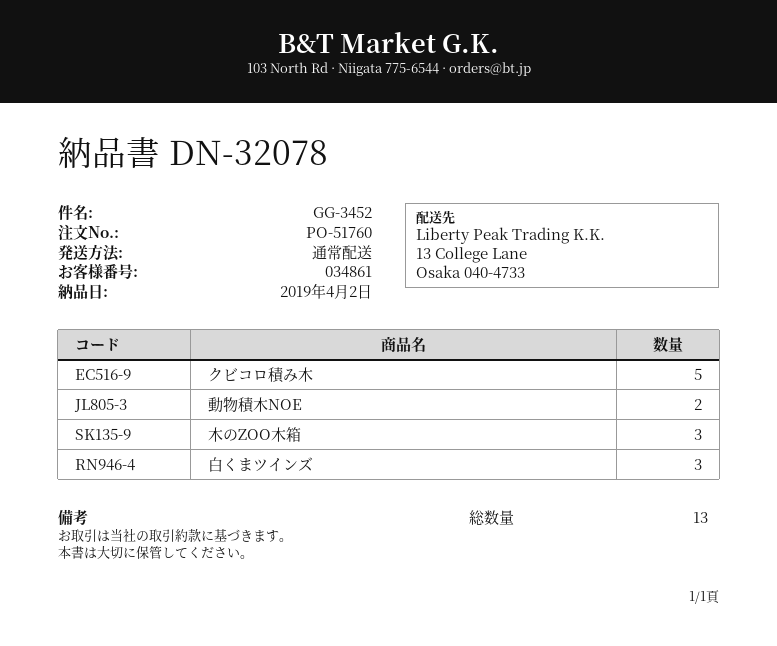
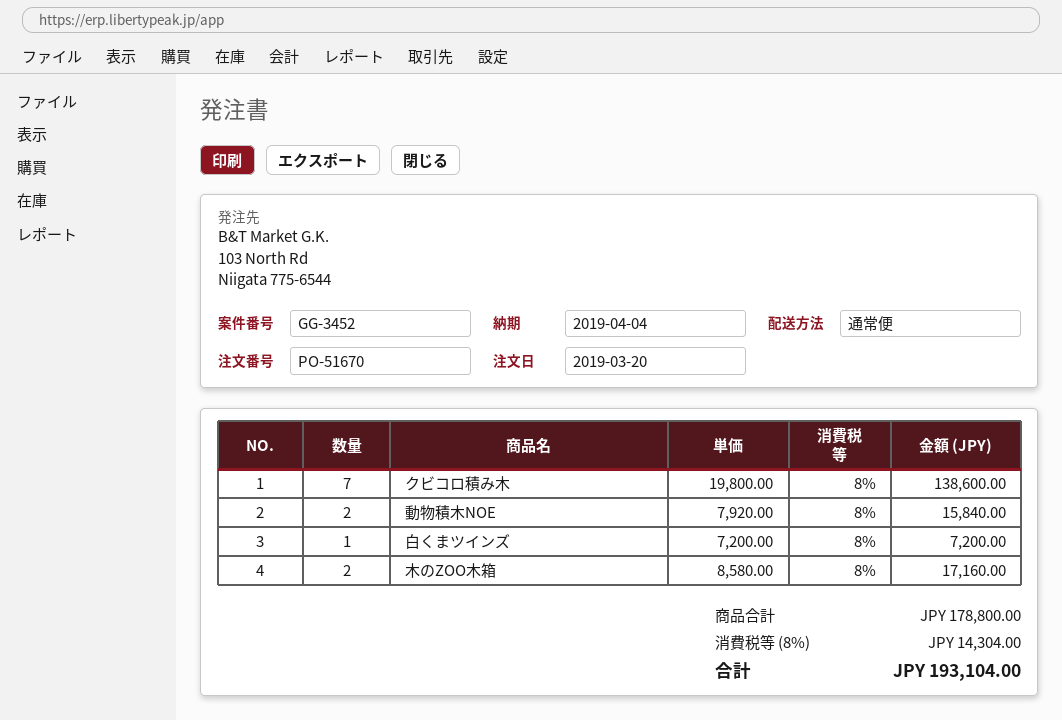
order number: PO-51760 -> PO-51670
delivery date: 2019-04-02 -> 2019-04-04
クビコロ積み木: 5 -> 7
木のZOO木箱: 3 -> 2
白くまツインズ: 3 -> 1

